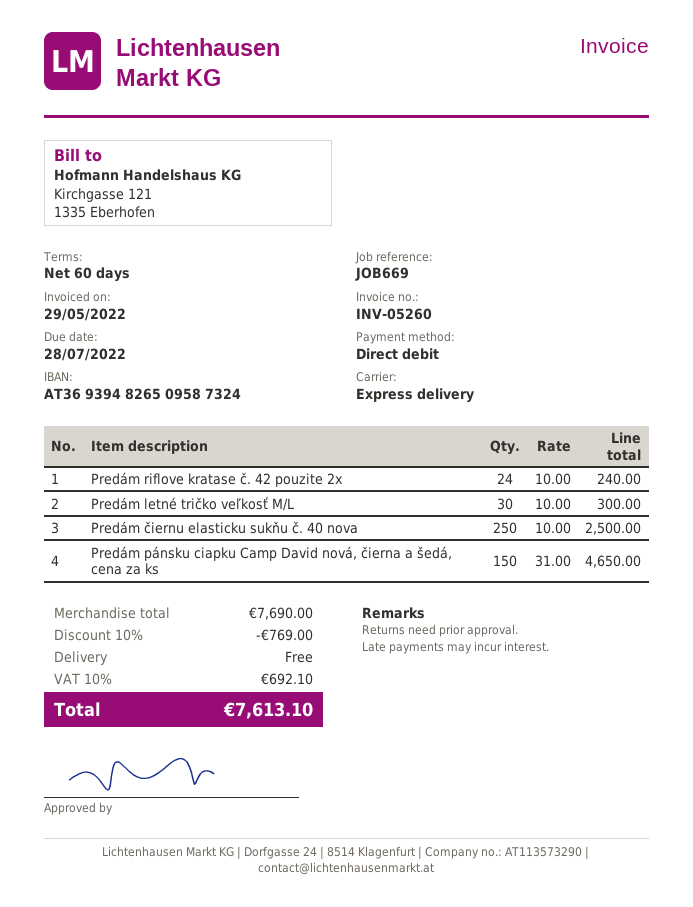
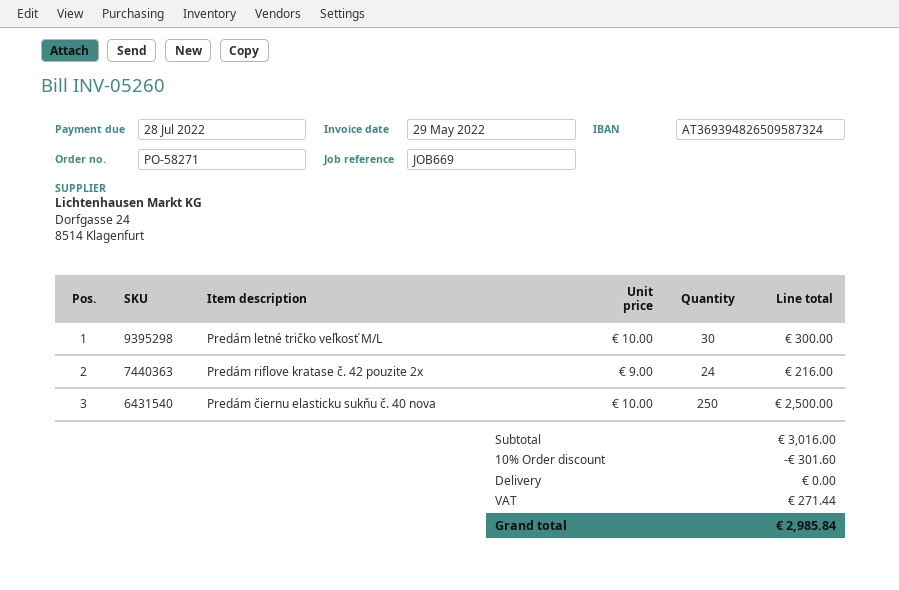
Predám riflove kratase č. 42 pouzite 2x: 24 x 10.00 = 240.00 -> 24 x 9.00 = 216.00
Predám pánsku ciapku Camp David nová, čierna a šedá, cena za ks: 150 x 31.00 = 4650.00 -> none
subtotal: 7690.00 -> 3016.00
discount: 10% = 769.00 -> 10% = 301.60
tax: 692.10 -> 271.44
total: 7613.10 -> 2985.84

